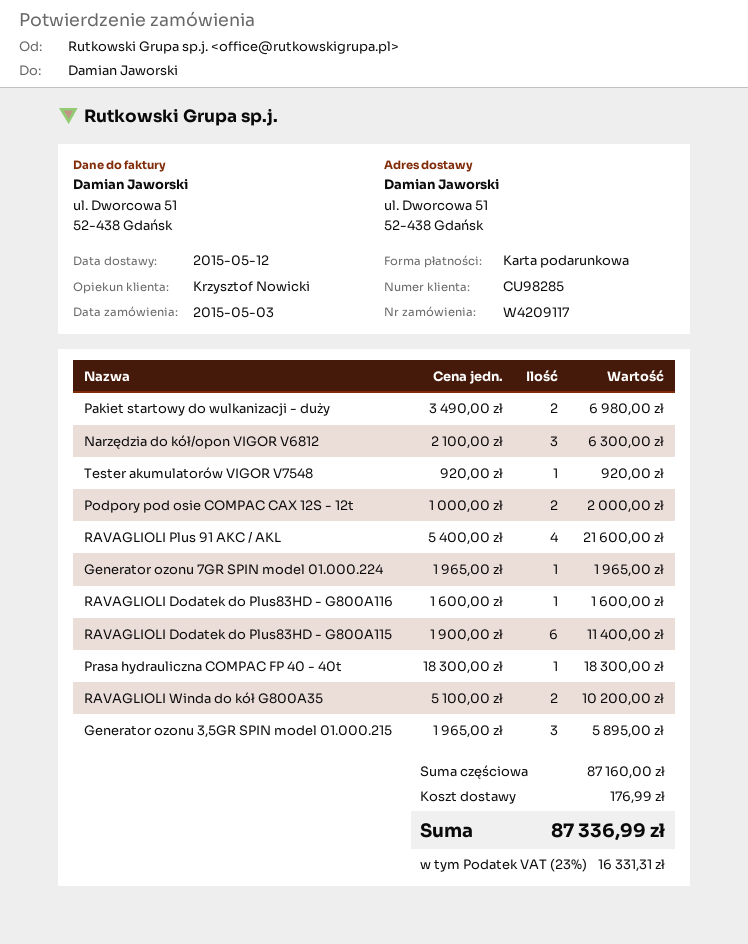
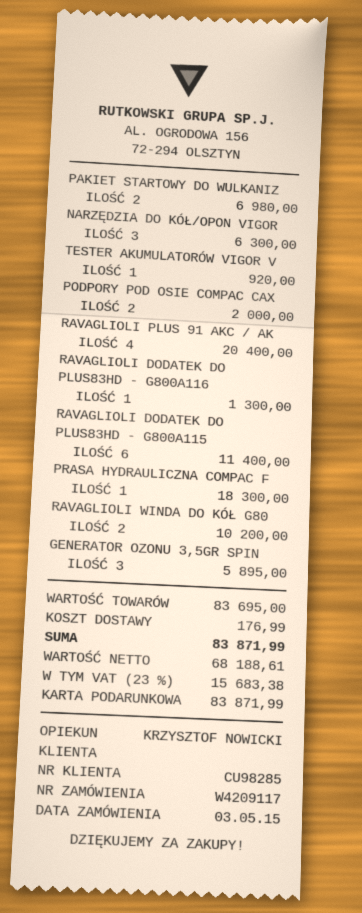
RAVAGLIOLI Plus 91 AKC / AKL: 4 for 21600.00 -> 4 for 20400.00
Generator ozonu 7GR SPIN model 01.000.224: 1 for 1965.00 -> none
RAVAGLIOLI Dodatek do Plus83HD - G800A116: 1 for 1600.00 -> 1 for 1300.00
subtotal: 87160.00 -> 83695.00
tax: 23% = 16331.31 -> 23% = 15683.38
total: 87336.99 -> 83871.99

